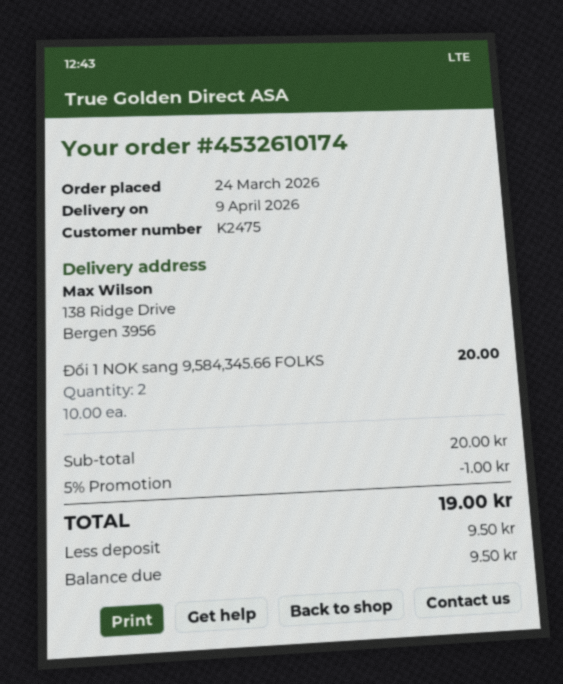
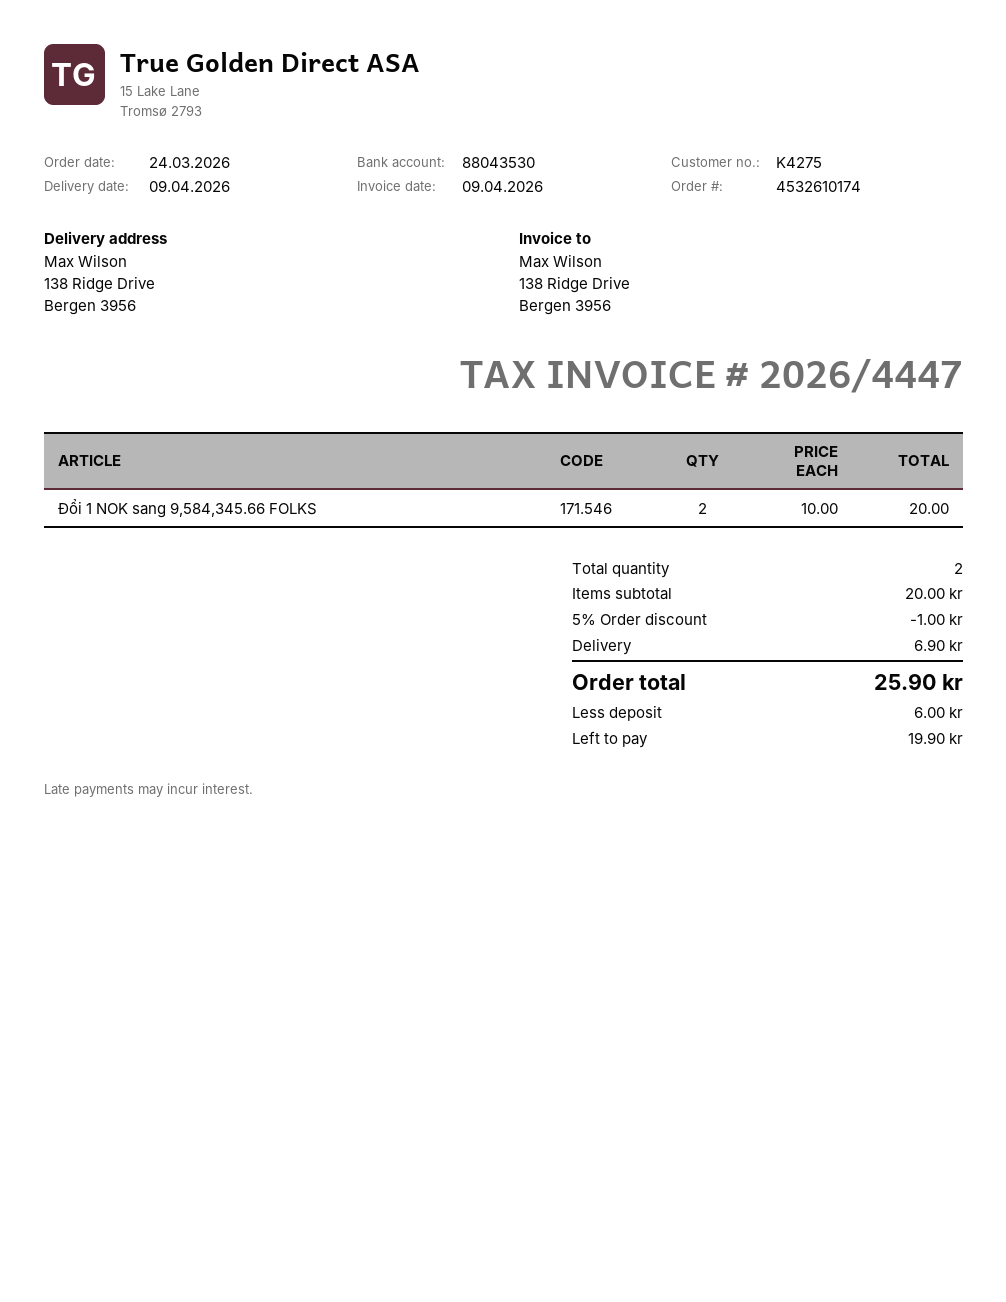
customer number: K2475 -> K4275
shipping: none -> 6.90
total: 19.00 -> 25.90
deposit: 9.50 -> 6.00
balance: 9.50 -> 19.90

